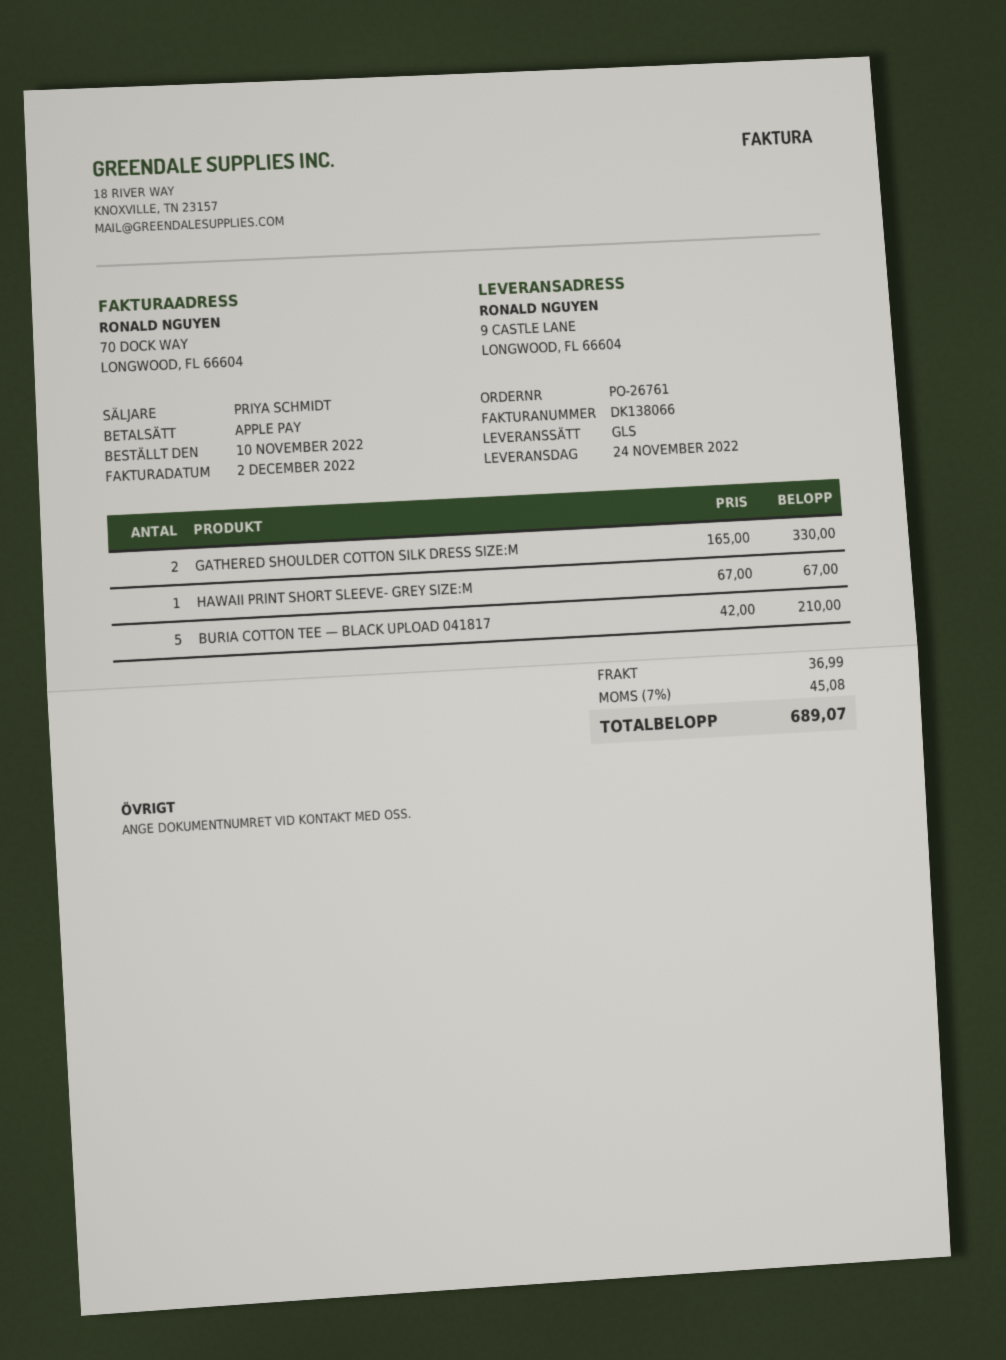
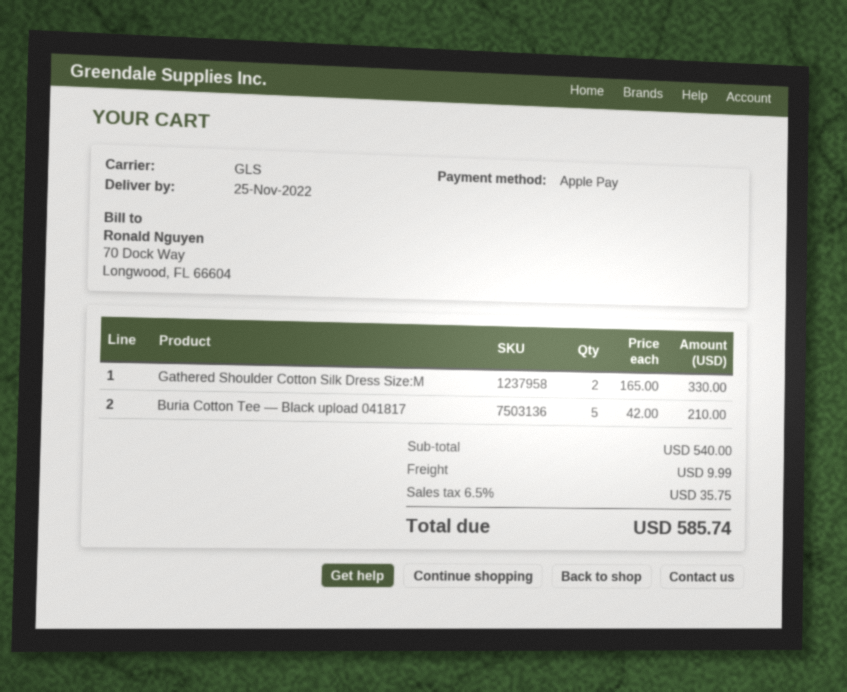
delivery date: 2022-11-24 -> 2022-11-25
HAWAII PRINT SHORT SLEEVE- GREY SIZE:M: 1 x 67.00 = 67.00 -> none
shipping: 36.99 -> 9.99
tax: 7% = 45.08 -> 6.5% = 35.75
total: 689.07 -> 585.74

